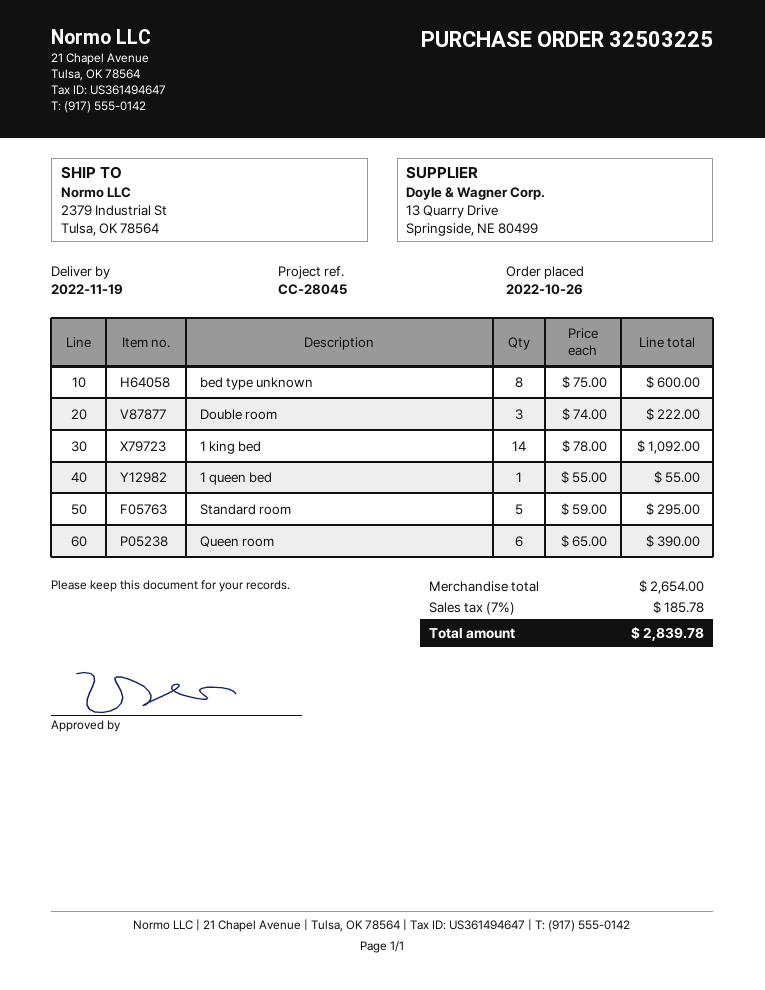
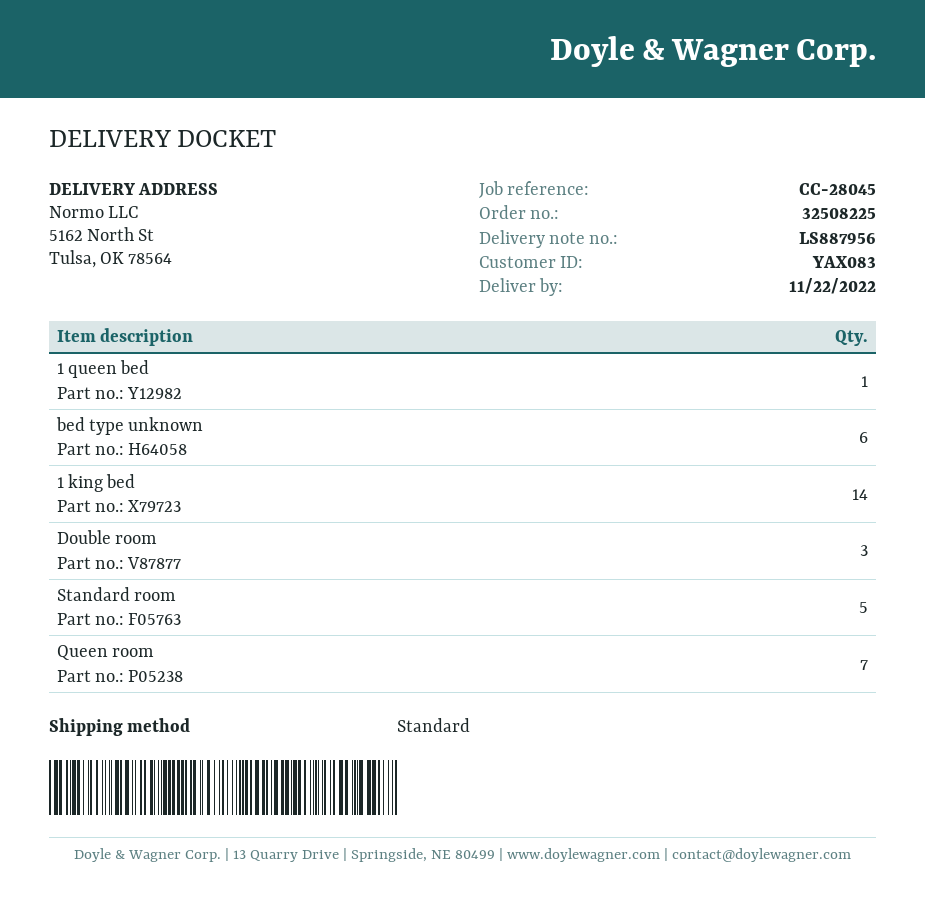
order number: 32503225 -> 32508225
delivery date: 2022-11-19 -> 2022-11-22
ship to: 2379 Industrial St, Tulsa, OK 78564 -> 5162 North St, Tulsa, OK 78564
bed type unknown: 8 -> 6
Queen room: 6 -> 7

